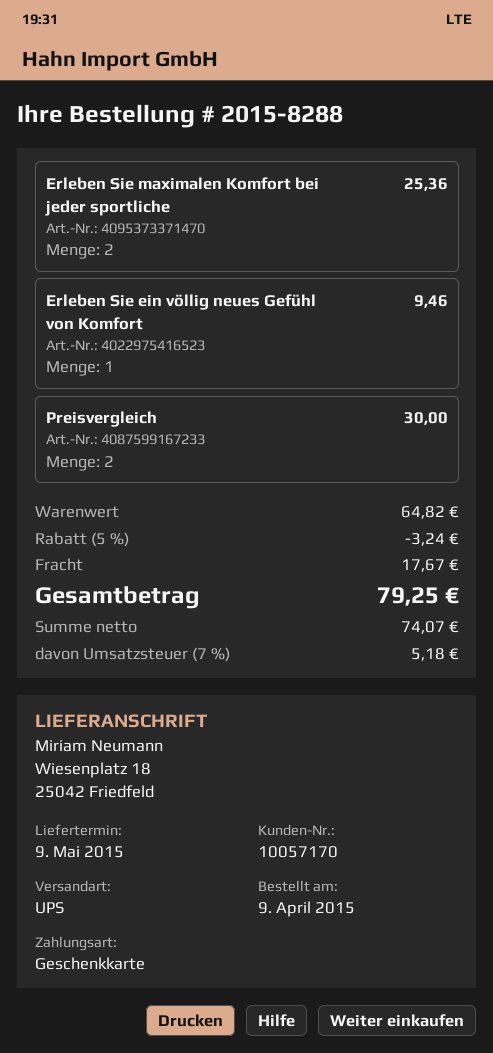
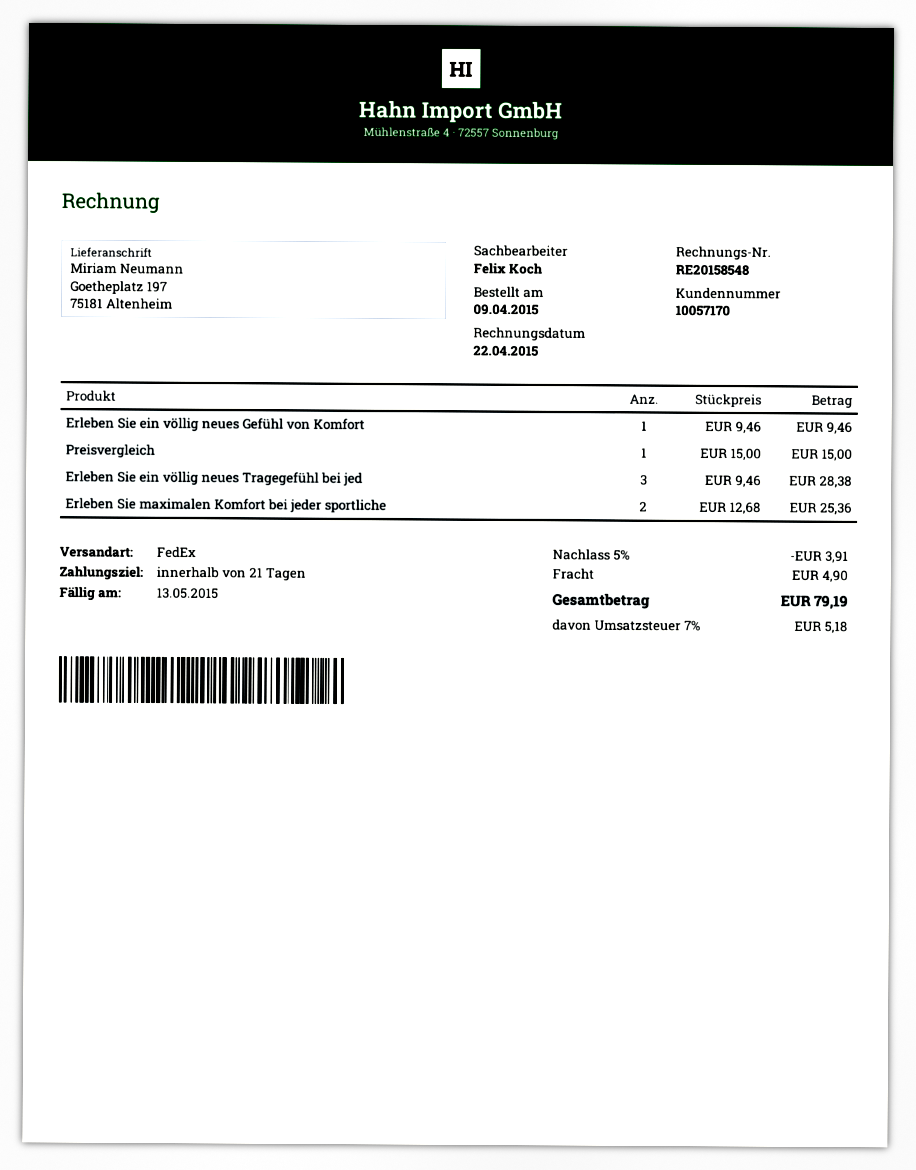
shipping method: UPS -> FedEx
ship to: Wiesenplatz 18, 25042 Friedfeld -> Goetheplatz 197, 75181 Altenheim
Preisvergleich: 2 for 30.00 -> 1 for 15.00
Erleben Sie ein völlig neues Tragegefühl bei jed: none -> 3 for 28.38
discount: 5% = 3.24 -> 5% = 3.91
shipping: 17.67 -> 4.90
total: 79.25 -> 79.19

